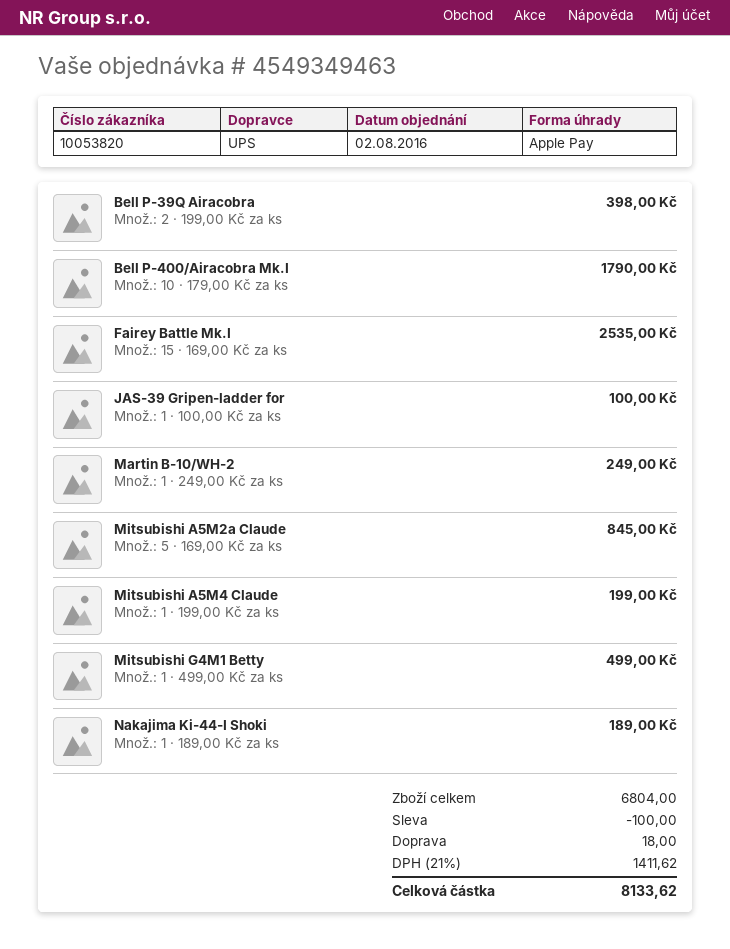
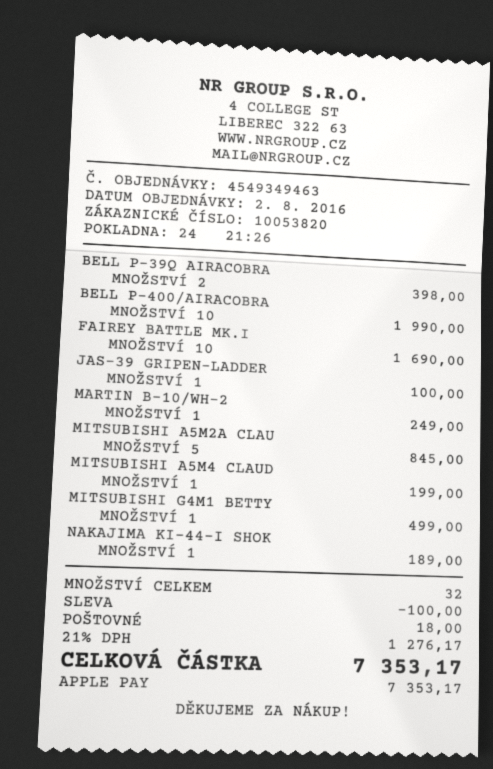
Bell P-400/Airacobra Mk.I: 10 for 1790.00 -> 10 for 1990.00
Fairey Battle Mk.I: 15 for 2535.00 -> 10 for 1690.00
tax: 21% = 1411.62 -> 21% = 1276.17
total: 8133.62 -> 7353.17

